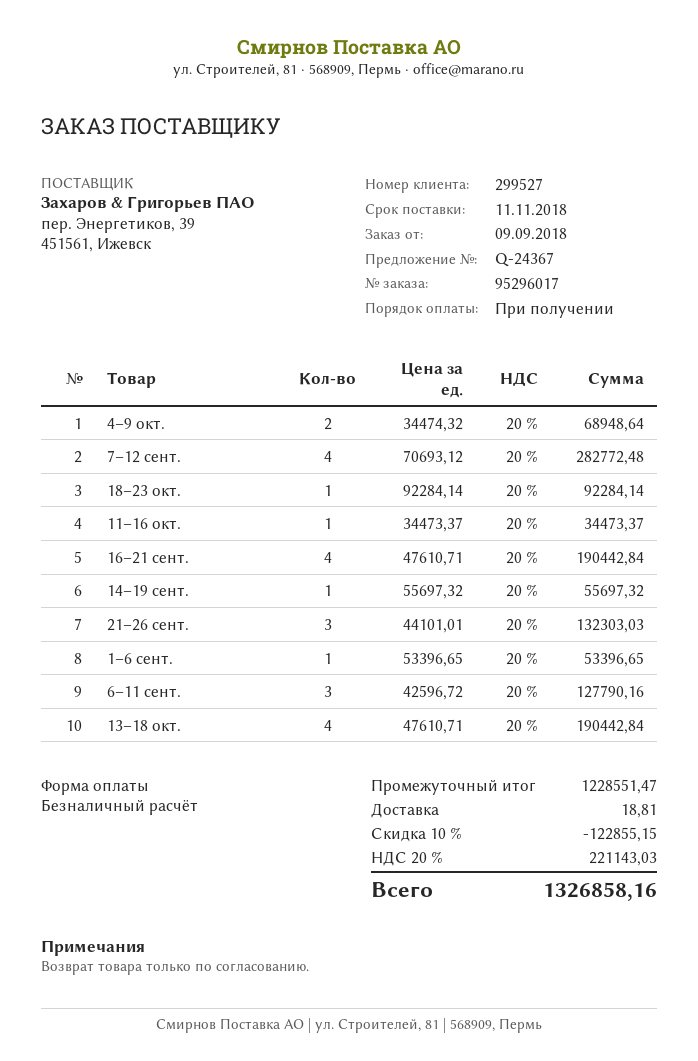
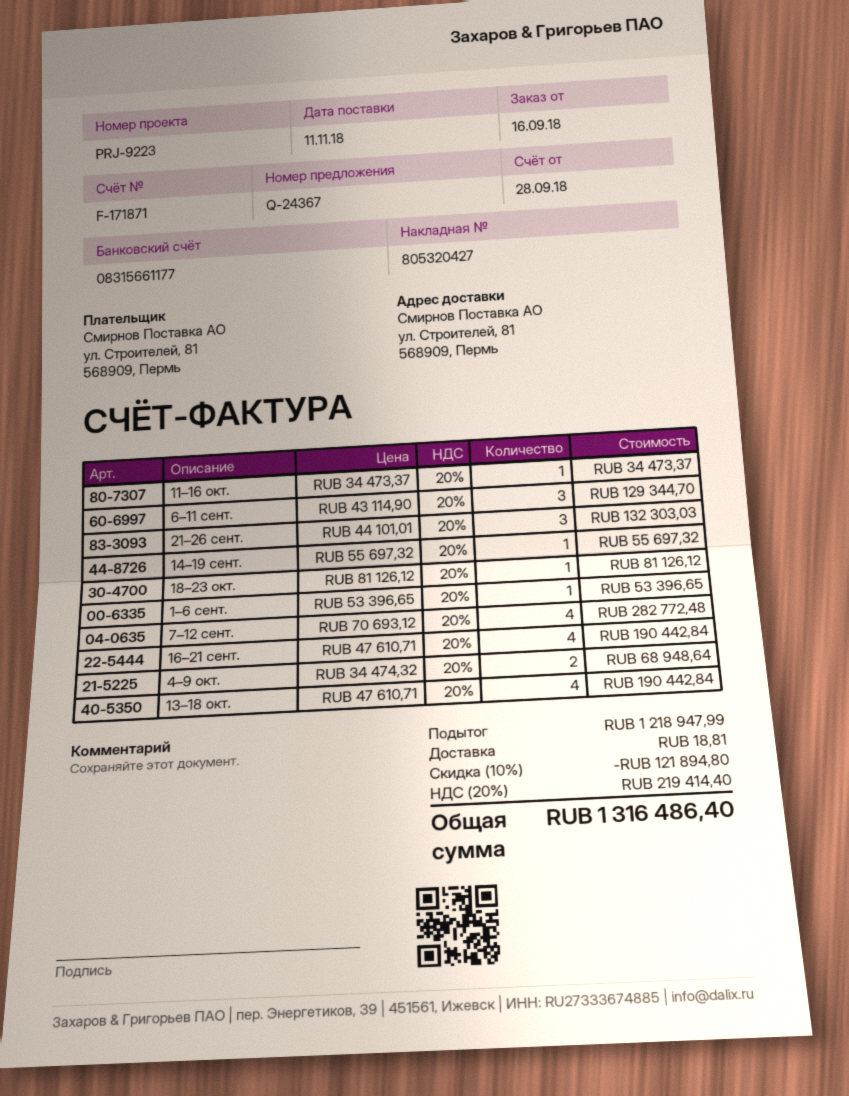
order date: 2018-09-09 -> 2018-09-16
18–23 окт.: 1 x 92284.14 = 92284.14 -> 1 x 81126.12 = 81126.12
6–11 сент.: 3 x 42596.72 = 127790.16 -> 3 x 43114.90 = 129344.70
subtotal: 1228551.47 -> 1218947.99
discount: 10% = 122855.15 -> 10% = 121894.80
tax: 20% = 221143.03 -> 20% = 219414.40
total: 1326858.16 -> 1316486.40

